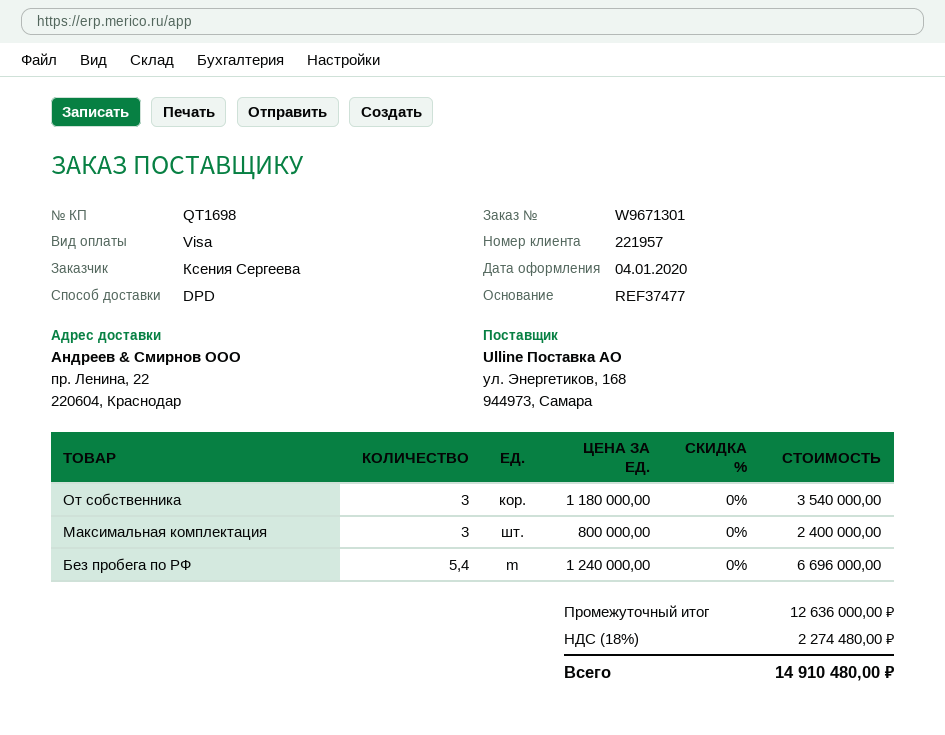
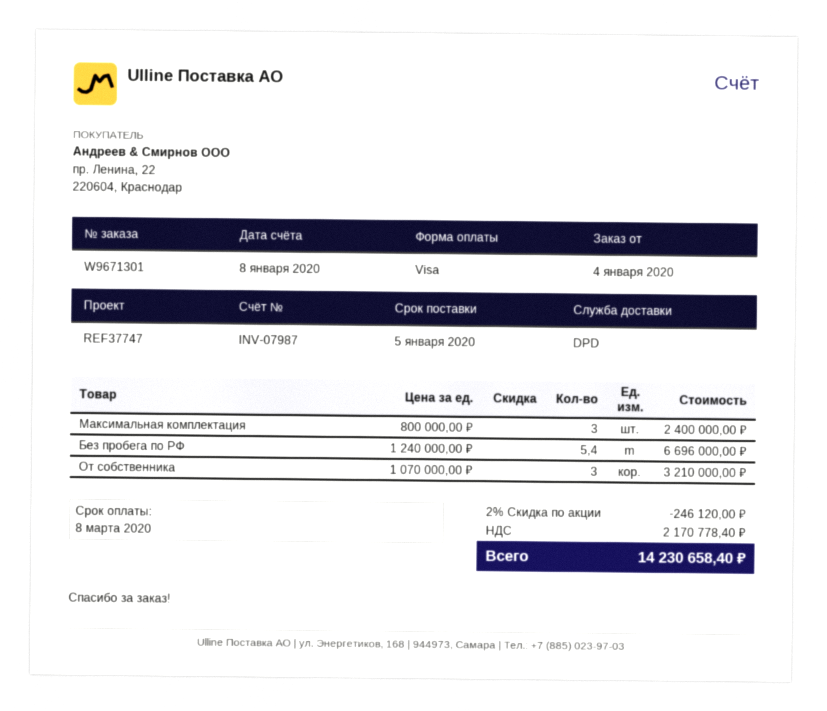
reference: REF37477 -> REF37747
От собственника: 3 x 1180000.00 = 3540000.00 -> 3 x 1070000.00 = 3210000.00
discount: none -> 2% = 246120.00
tax: 2274480.00 -> 2170778.40
total: 14910480.00 -> 14230658.40

